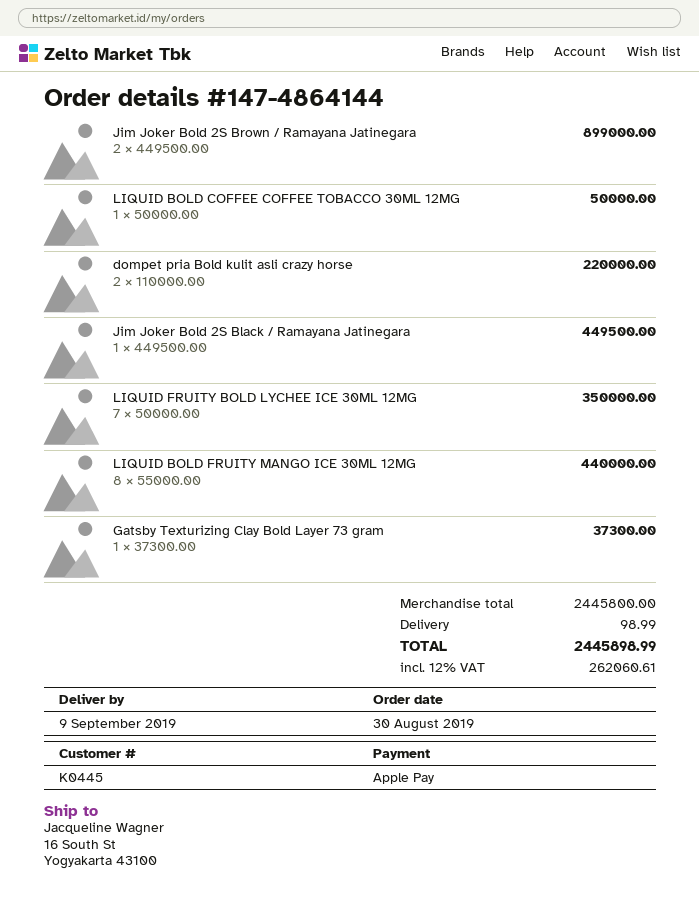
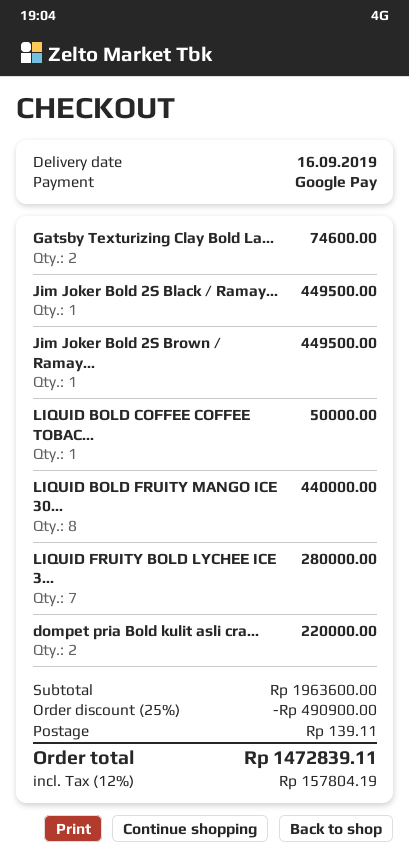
delivery date: 2019-09-09 -> 2019-09-16
payment method: Apple Pay -> Google Pay
Jim Joker Bold 2S Brown / Ramayana Jatinegara: 2 for 899000.00 -> 1 for 449500.00
LIQUID FRUITY BOLD LYCHEE ICE 30ML 12MG: 7 for 350000.00 -> 7 for 280000.00
Gatsby Texturizing Clay Bold Layer 73 gram: 1 for 37300.00 -> 2 for 74600.00
subtotal: 2445800.00 -> 1963600.00
discount: none -> 25% = 490900.00
shipping: 98.99 -> 139.11
tax: 12% = 262060.61 -> 12% = 157804.19
total: 2445898.99 -> 1472839.11

